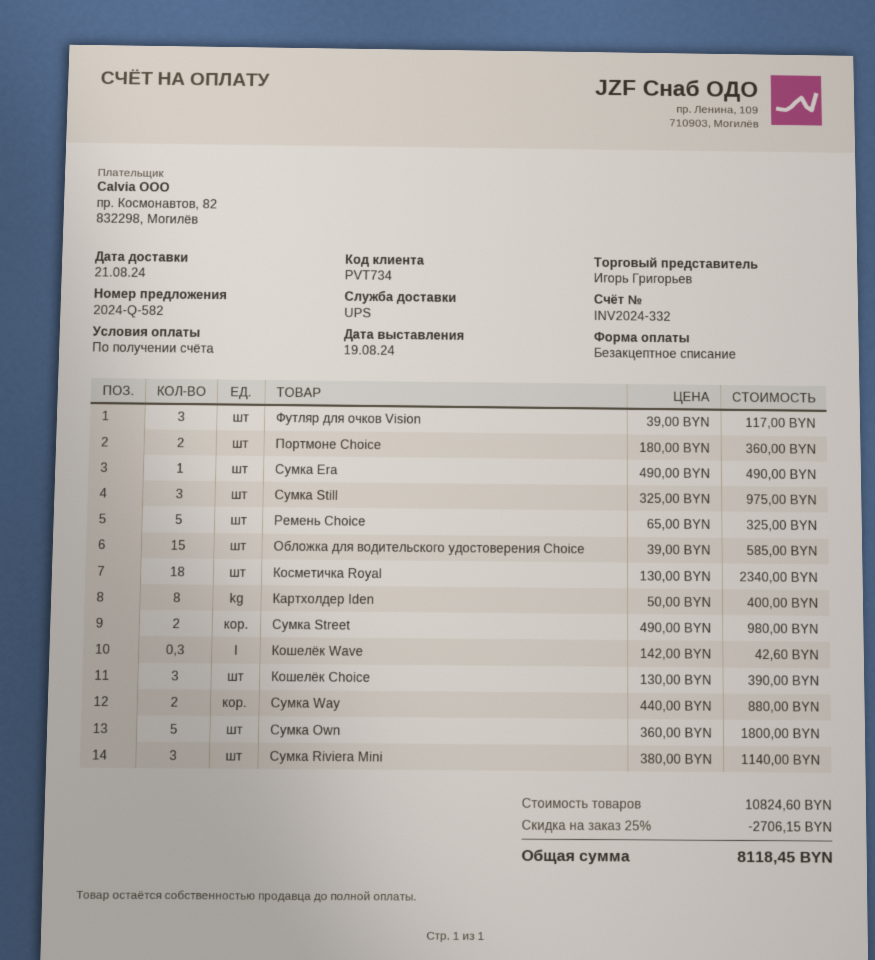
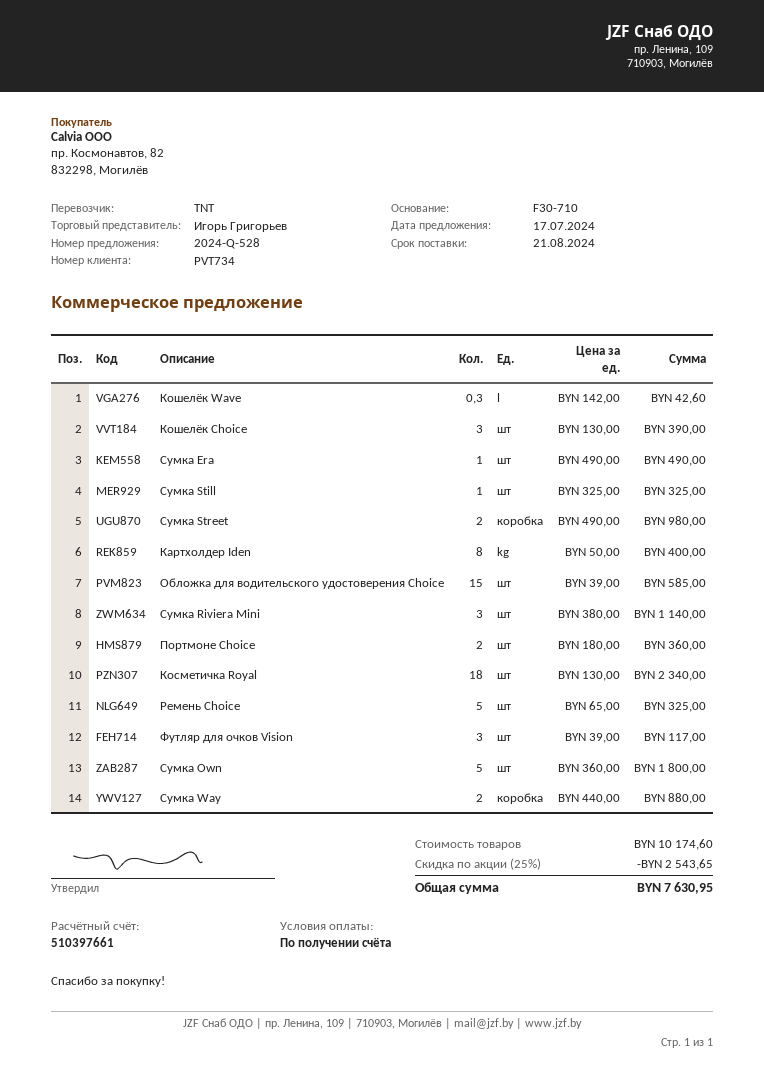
quote number: 2024-Q-582 -> 2024-Q-528
shipping method: UPS -> TNT
Сумка Still: 3 x 325.00 = 975.00 -> 1 x 325.00 = 325.00
subtotal: 10824.60 -> 10174.60
discount: 25% = 2706.15 -> 25% = 2543.65
total: 8118.45 -> 7630.95

